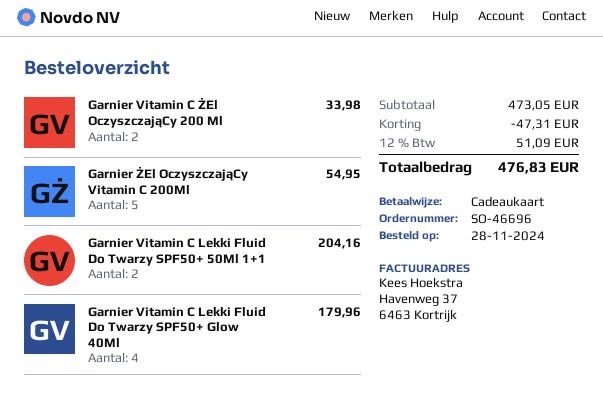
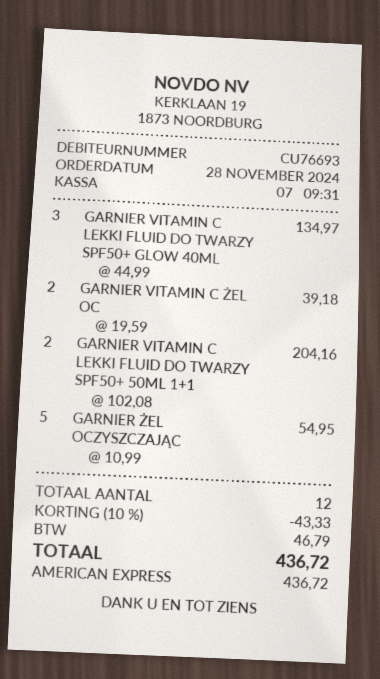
payment method: gift card -> American Express
Garnier Vitamin C ŻEl OczyszczająCy 200 Ml: 2 for 33.98 -> 2 for 39.18
Garnier Vitamin C Lekki Fluid Do Twarzy SPF50+ Glow 40Ml: 4 for 179.96 -> 3 for 134.97
discount: 47.31 -> 43.33
tax: 51.09 -> 46.79
total: 476.83 -> 436.72

